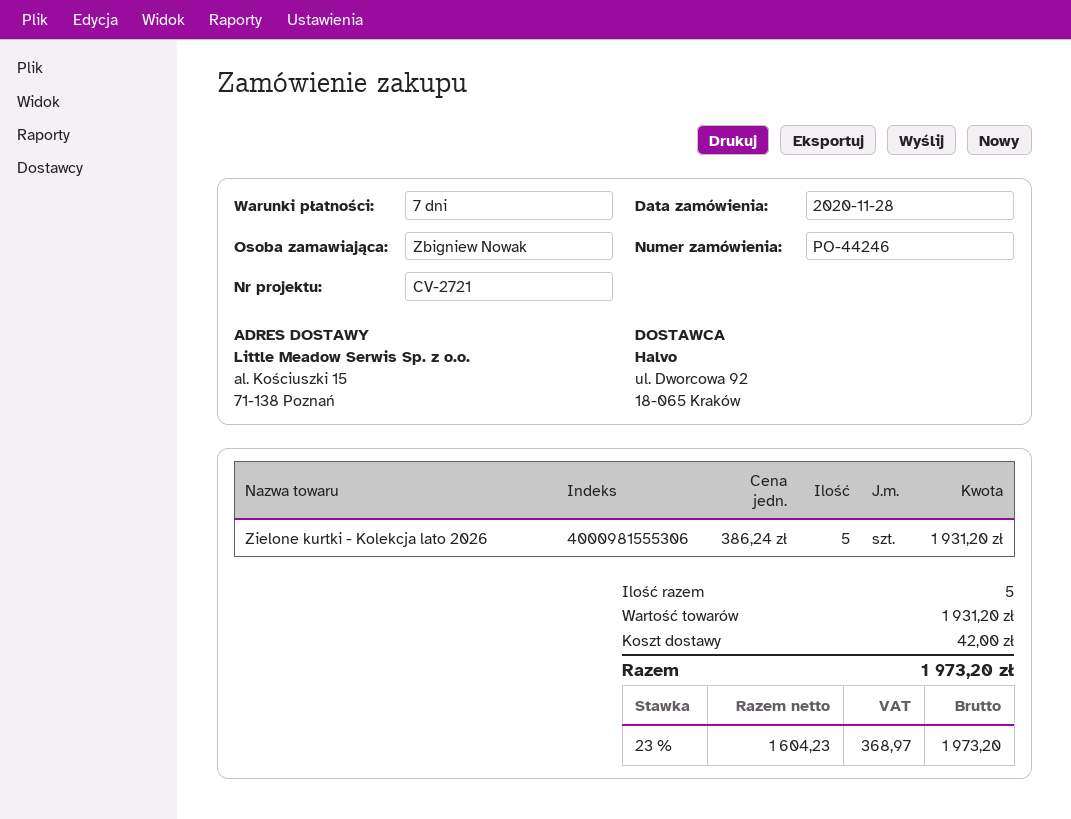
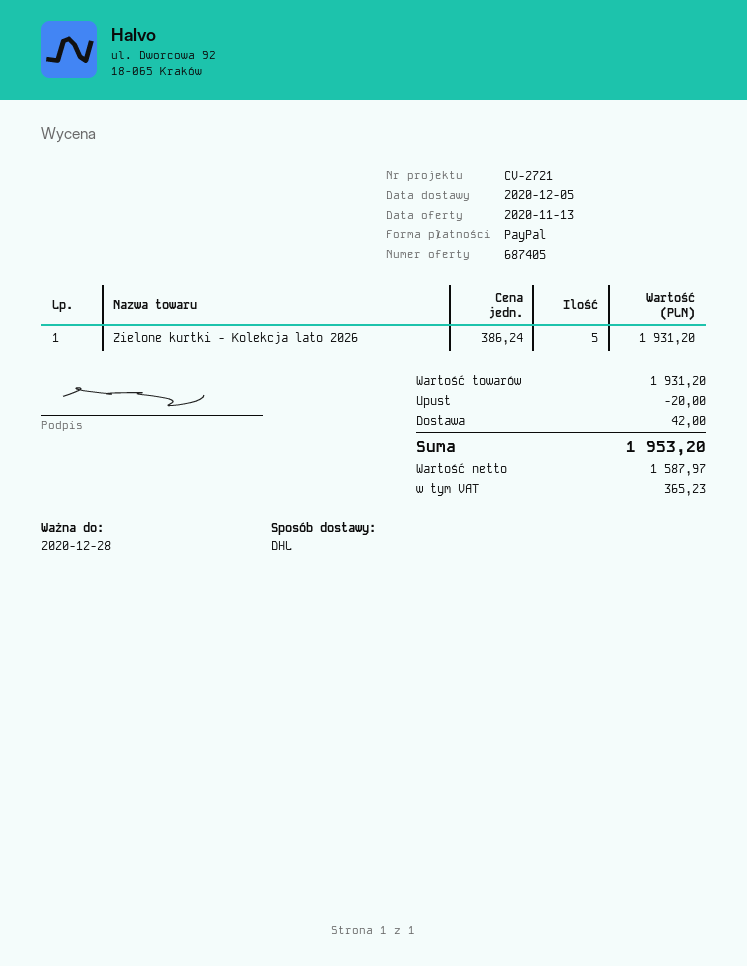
discount: none -> 20.00
net: 1604.23 -> 1587.97
tax: 368.97 -> 365.23
total: 1973.20 -> 1953.20

